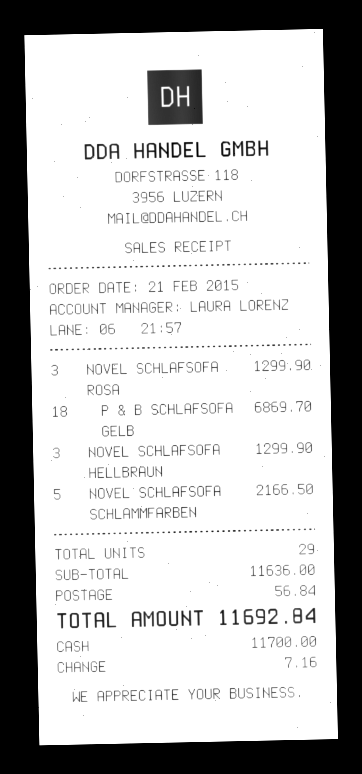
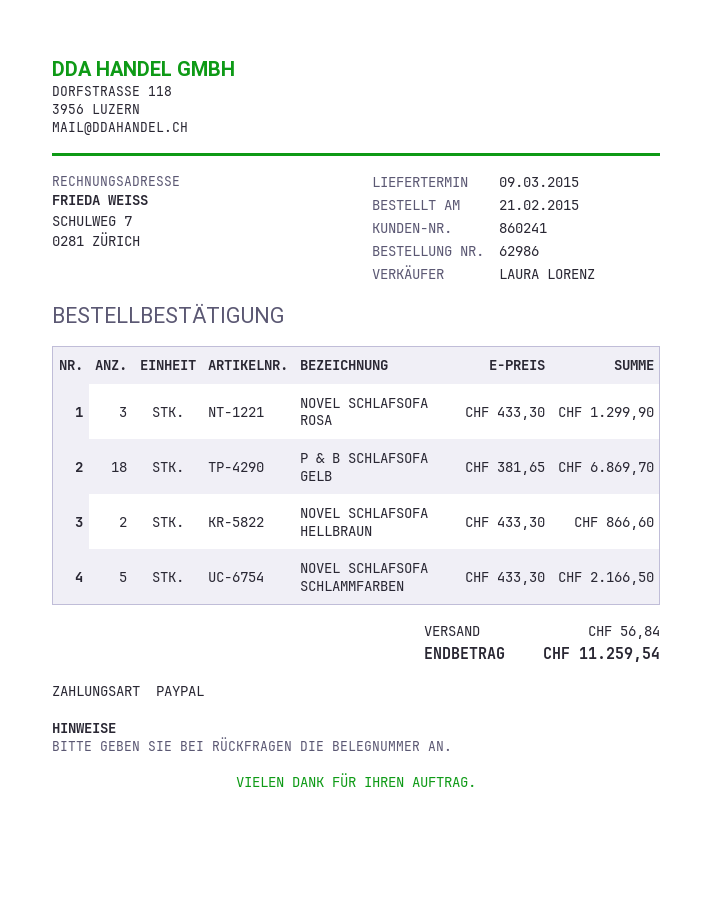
payment method: cash -> PayPal
NOVEL SCHLAFSOFA HELLBRAUN: 3 for 1299.90 -> 2 for 866.60
total: 11692.84 -> 11259.54

